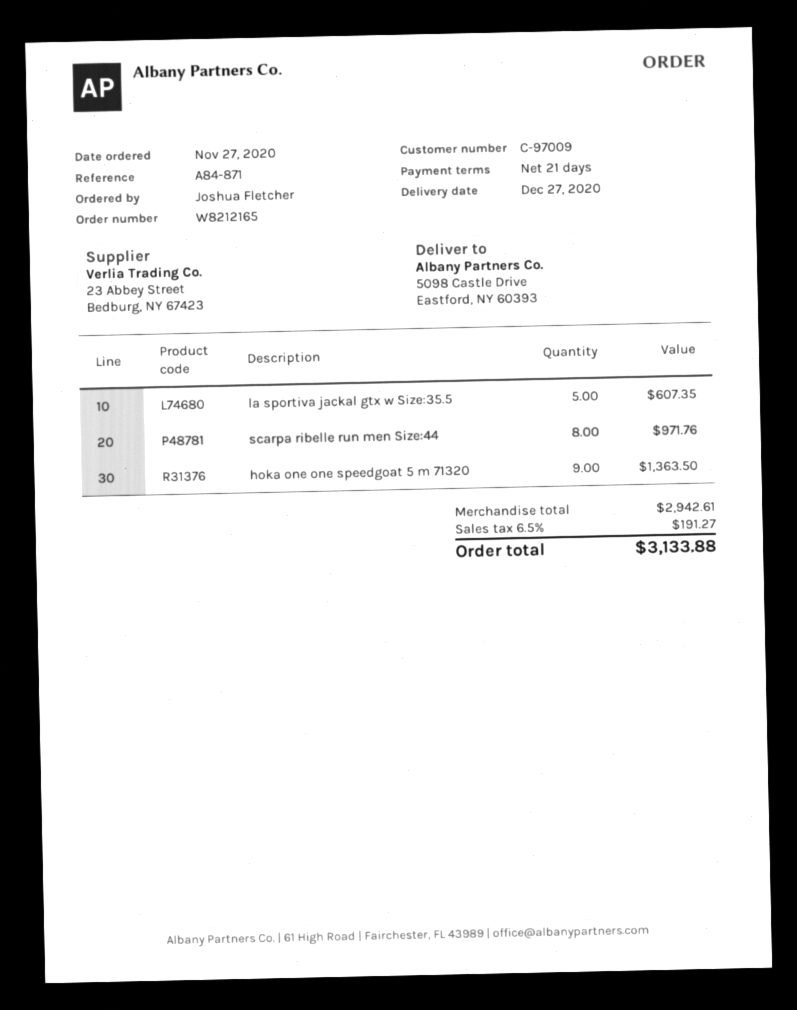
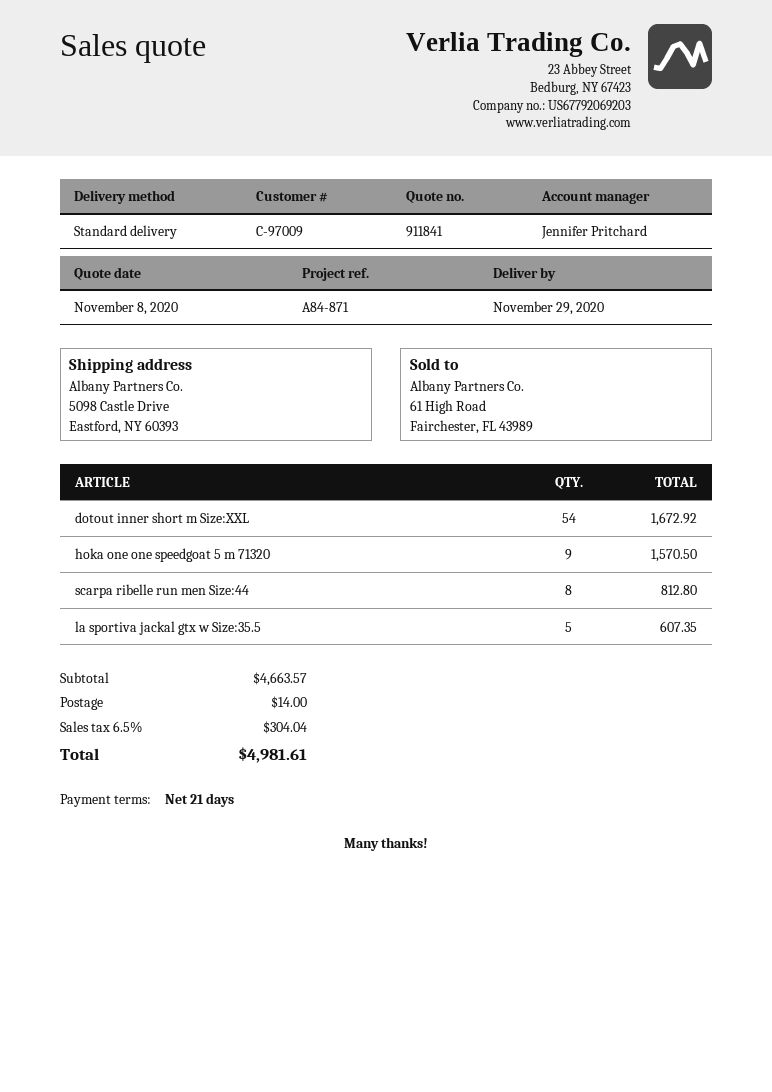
delivery date: 2020-12-27 -> 2020-11-29
scarpa ribelle run men Size:44: 8 for 971.76 -> 8 for 812.80
hoka one one speedgoat 5 m 71320: 9 for 1363.50 -> 9 for 1570.50
dotout inner short m Size:XXL: none -> 54 for 1672.92
subtotal: 2942.61 -> 4663.57
shipping: none -> 14.00
tax: 6.5% = 191.27 -> 6.5% = 304.04
total: 3133.88 -> 4981.61

